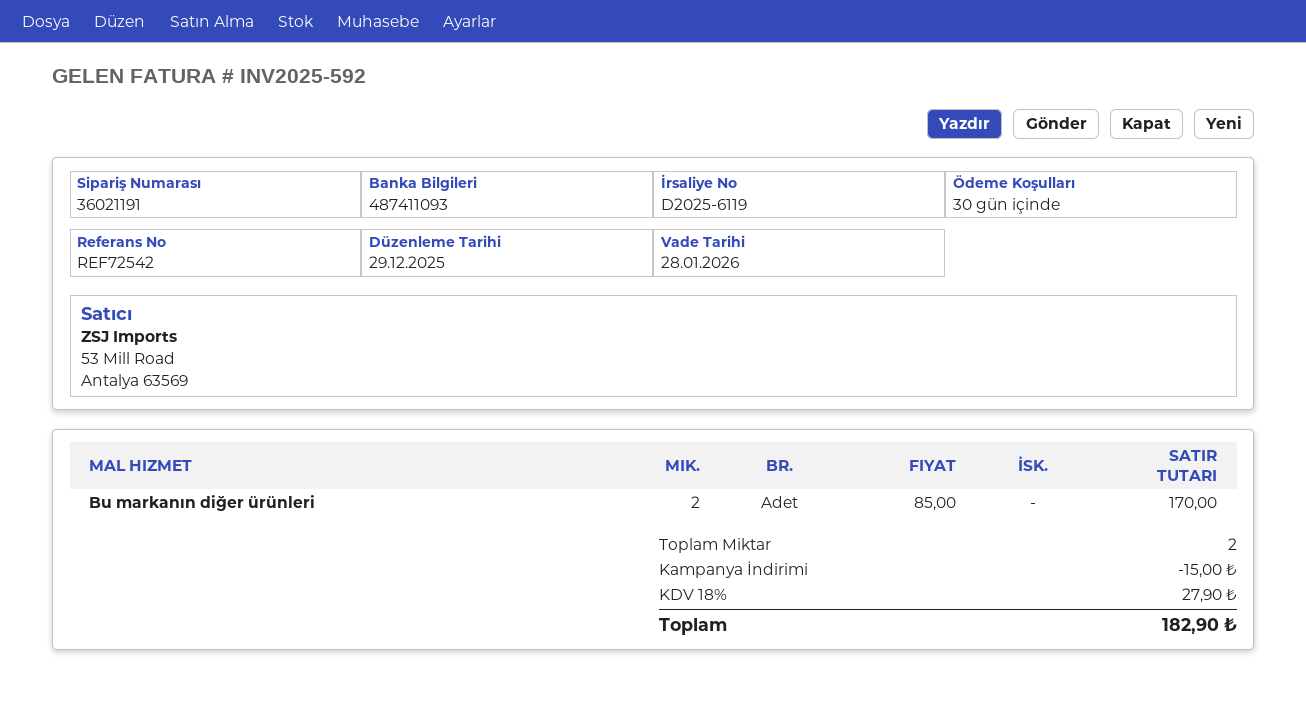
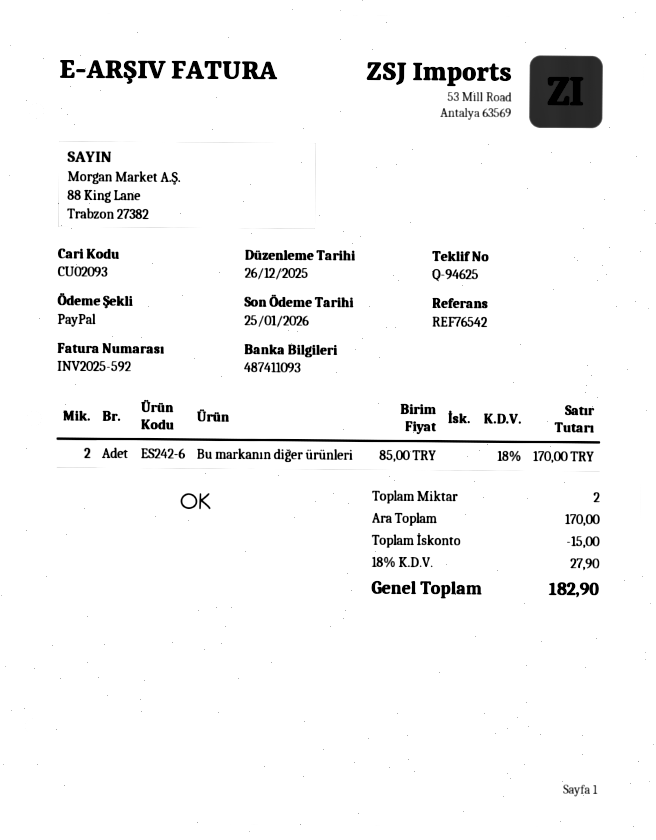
invoice date: 2025-12-29 -> 2025-12-26
due date: 2026-01-28 -> 2026-01-25
reference: REF72542 -> REF76542

